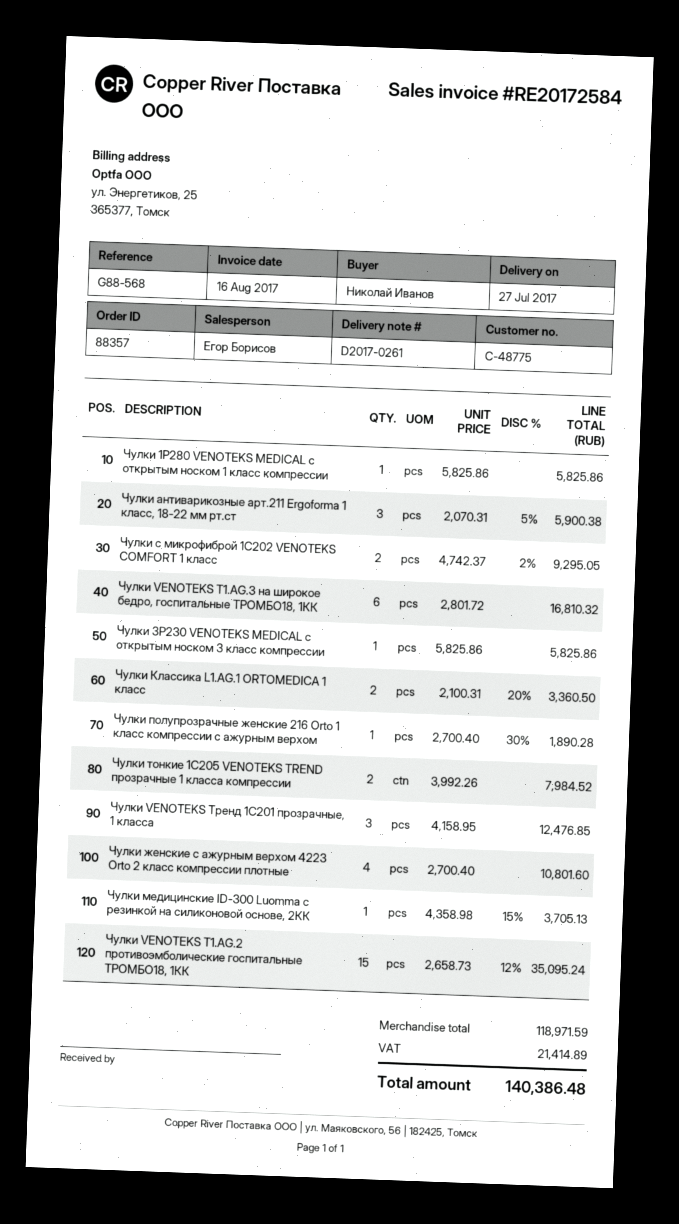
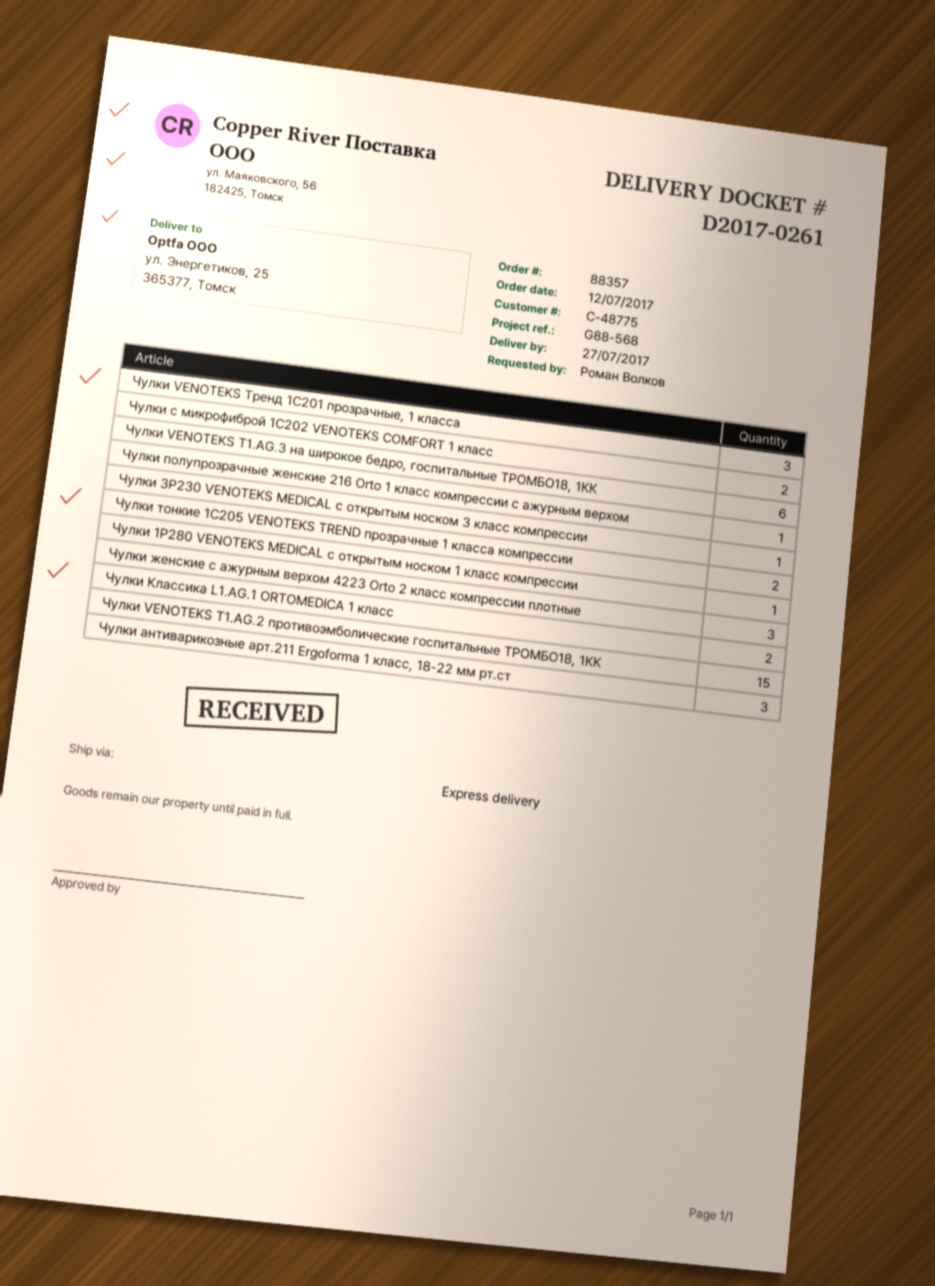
ordered by: Николай Иванов -> Роман Волков
Чулки женские с ажурным верхом 4223 Orto 2 класс компрессии плотные: 4 -> 3
Чулки медицинские ID-300 Luomma с резинкой на силиконовой основе, 2КК: 1 -> none

